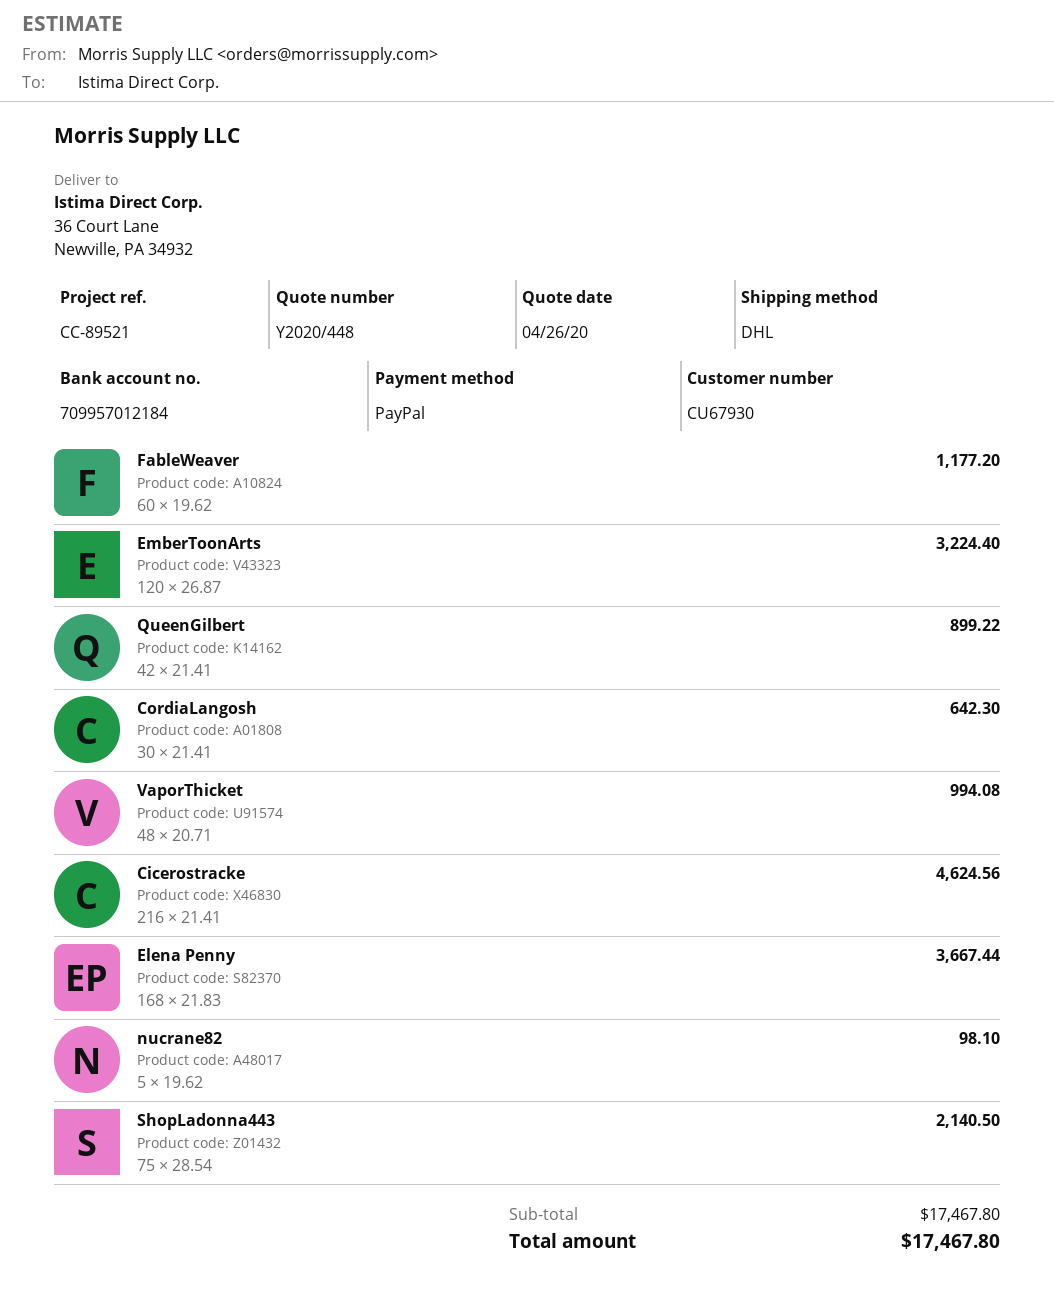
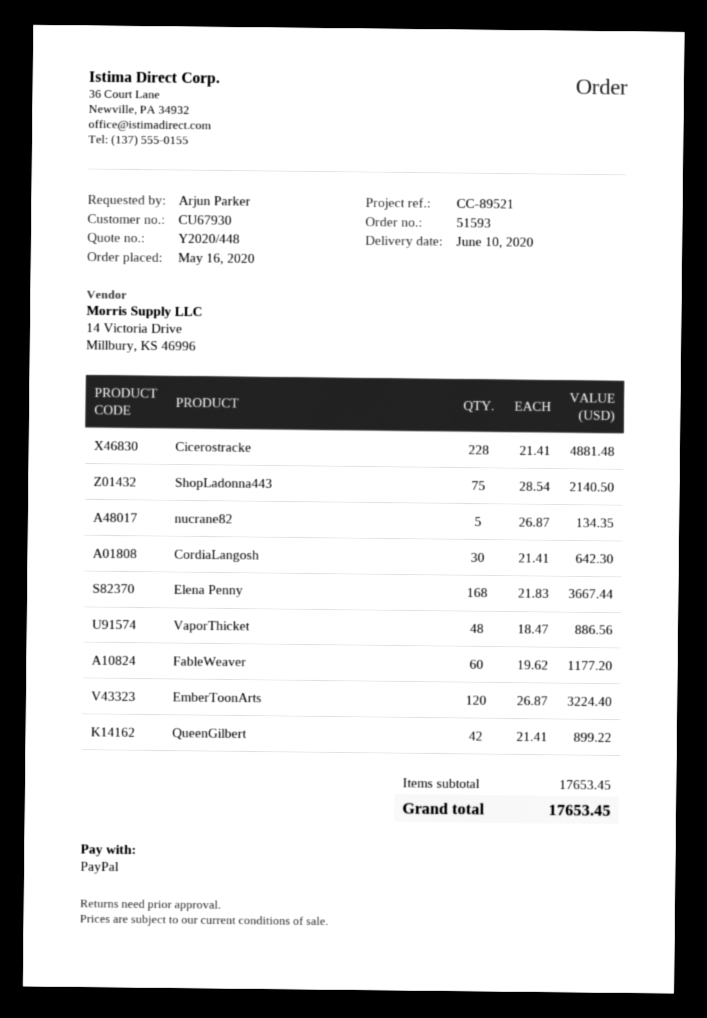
VaporThicket: 48 x 20.71 = 994.08 -> 48 x 18.47 = 886.56
Cicerostracke: 216 x 21.41 = 4624.56 -> 228 x 21.41 = 4881.48
nucrane82: 5 x 19.62 = 98.10 -> 5 x 26.87 = 134.35
subtotal: 17467.80 -> 17653.45
total: 17467.80 -> 17653.45

